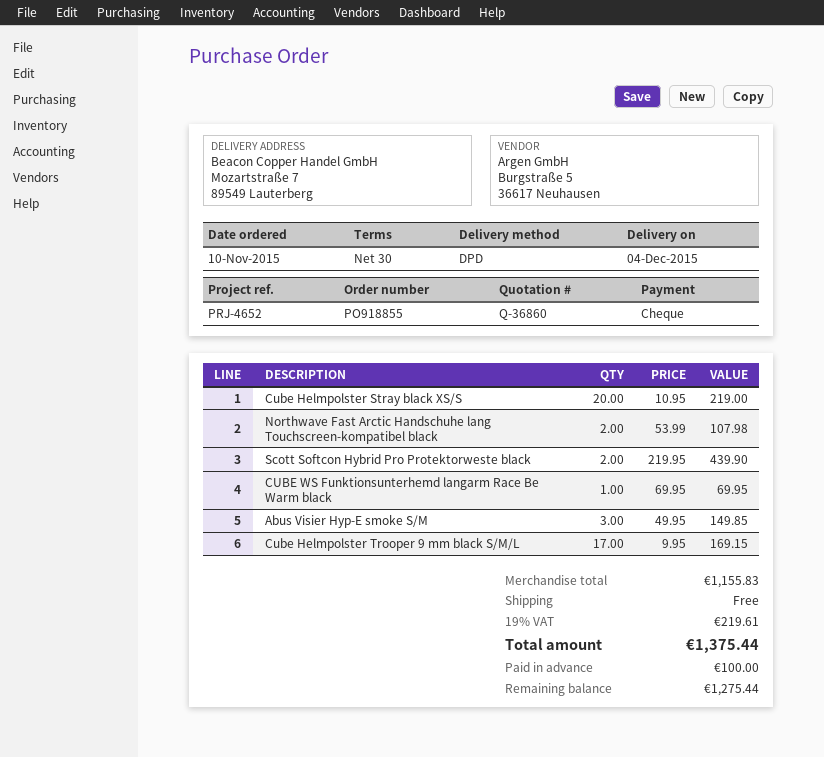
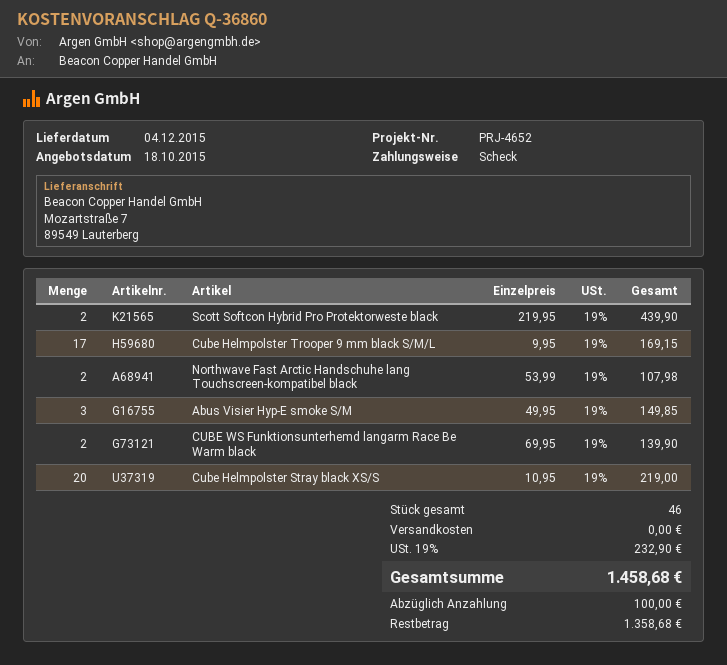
CUBE WS Funktionsunterhemd langarm Race Be Warm black: 1 x 69.95 = 69.95 -> 2 x 69.95 = 139.90
tax: 19% = 219.61 -> 19% = 232.90
total: 1375.44 -> 1458.68
balance: 1275.44 -> 1358.68

